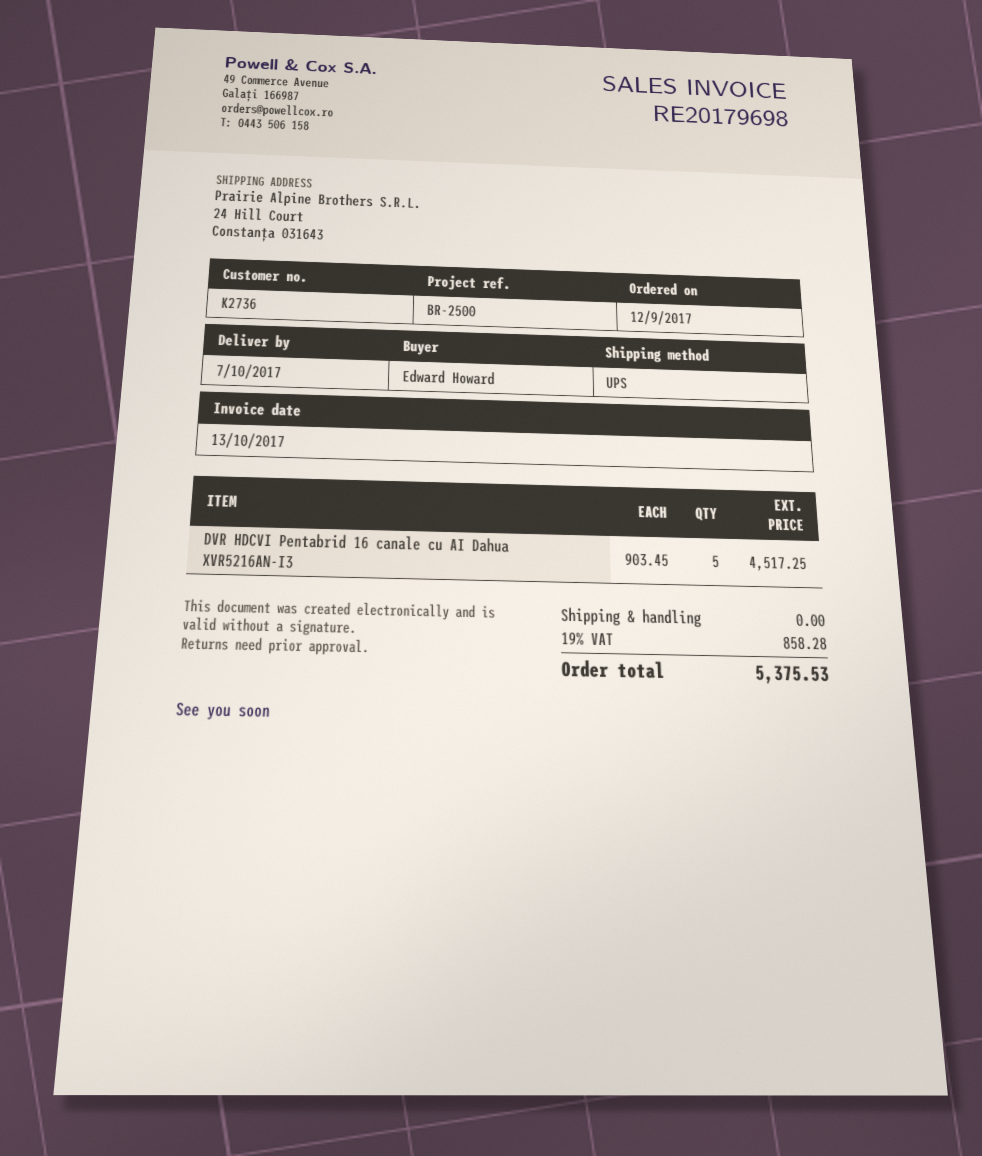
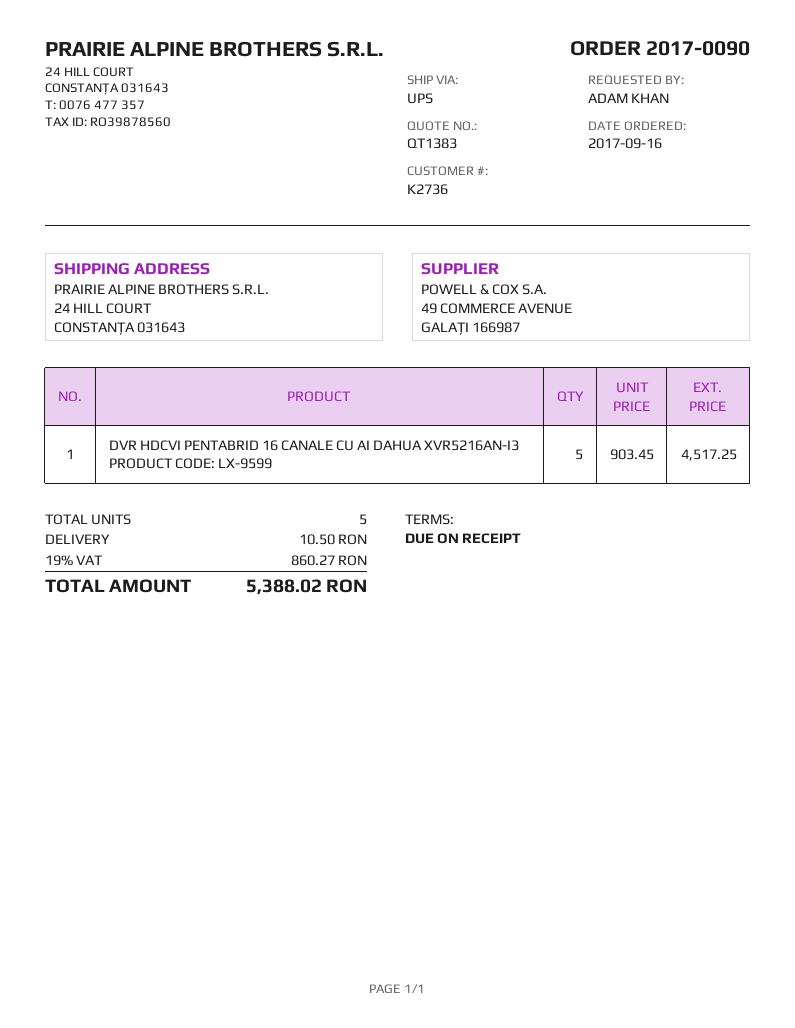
order date: 2017-09-12 -> 2017-09-16
ordered by: Edward Howard -> ADAM KHAN
shipping: 0.00 -> 10.50
tax: 19% = 858.28 -> 19% = 860.27
total: 5375.53 -> 5388.02

